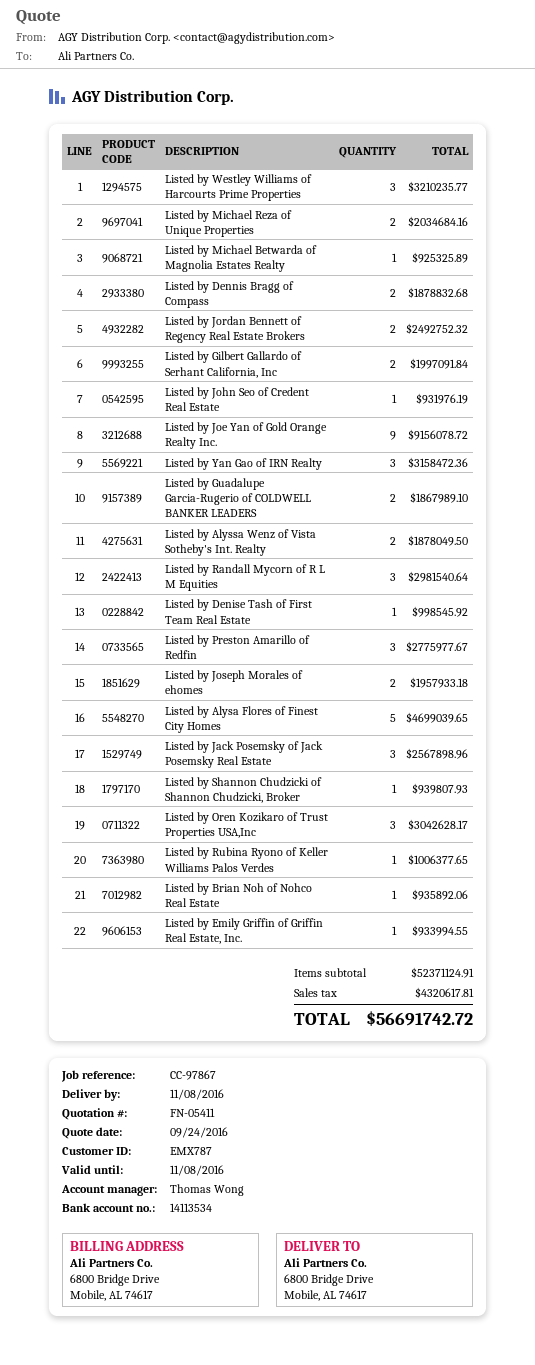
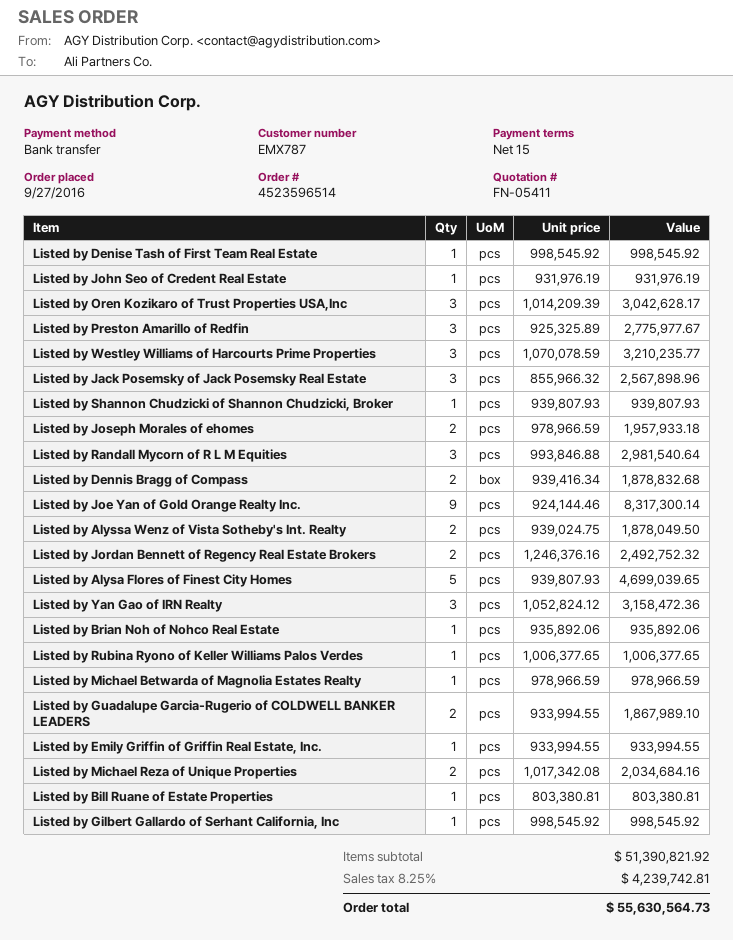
Listed by Michael Betwarda of Magnolia Estates Realty: 1 for 925325.89 -> 1 for 978966.59
Listed by Gilbert Gallardo of Serhant California, Inc: 2 for 1997091.84 -> 1 for 998545.92
Listed by Joe Yan of Gold Orange Realty Inc.: 9 for 9156078.72 -> 9 for 8317300.14
Listed by Bill Ruane of Estate Properties: none -> 1 for 803380.81
subtotal: 52371124.91 -> 51390821.92
tax: 4320617.81 -> 4239742.81
total: 56691742.72 -> 55630564.73

